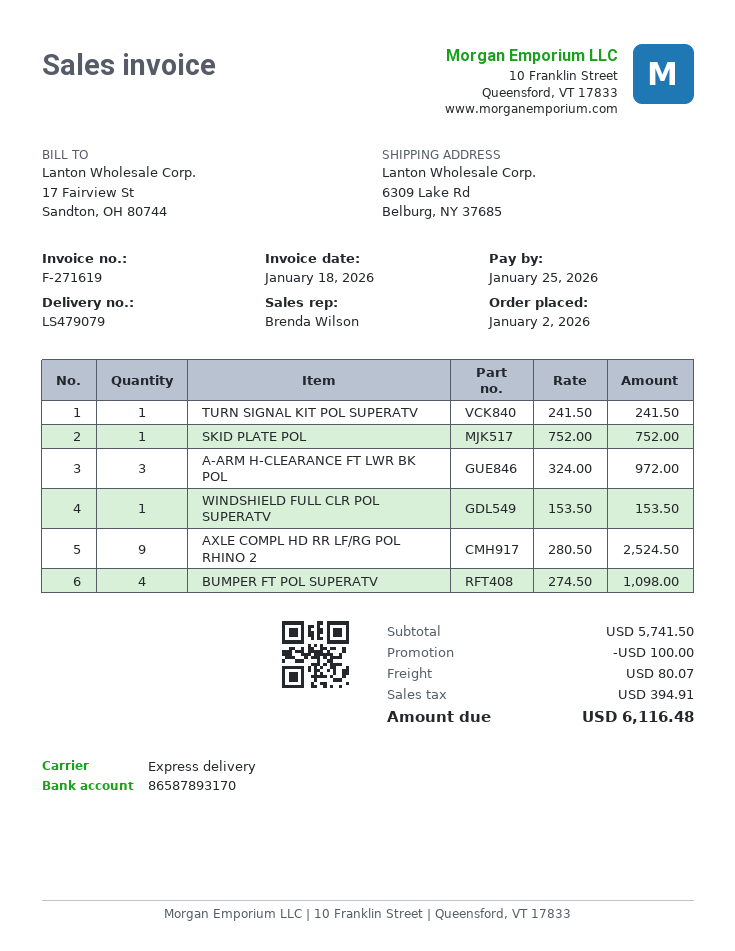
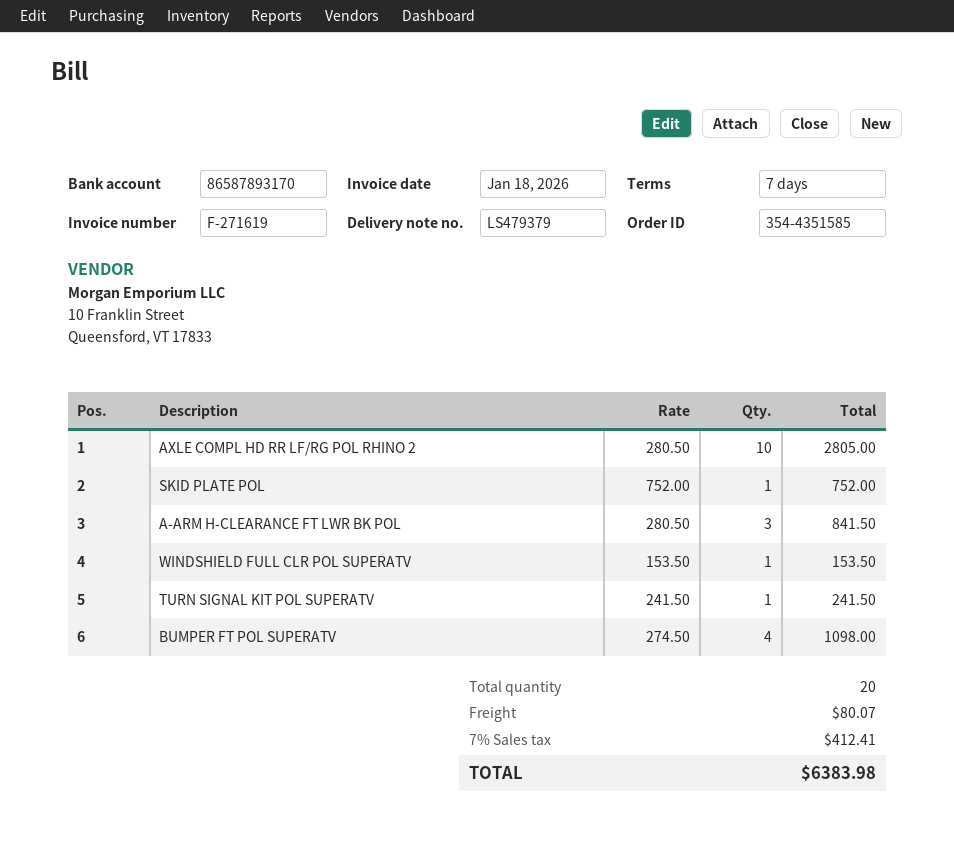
delivery note number: LS479079 -> LS479379
A-ARM H-CLEARANCE FT LWR BK POL: 3 x 324.00 = 972.00 -> 3 x 280.50 = 841.50
AXLE COMPL HD RR LF/RG POL RHINO 2: 9 x 280.50 = 2524.50 -> 10 x 280.50 = 2805.00
discount: 100.00 -> none
tax: 394.91 -> 412.41
total: 6116.48 -> 6383.98

